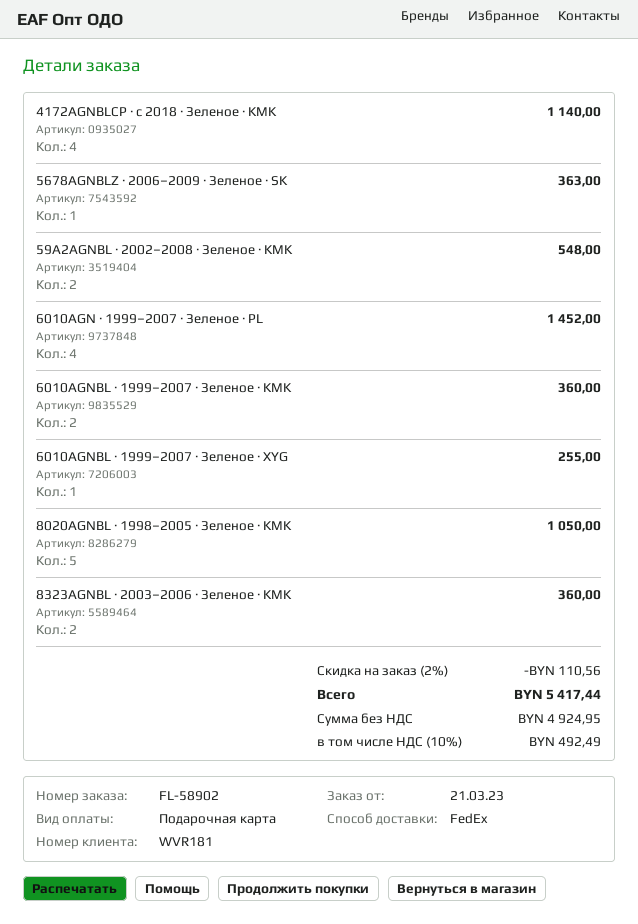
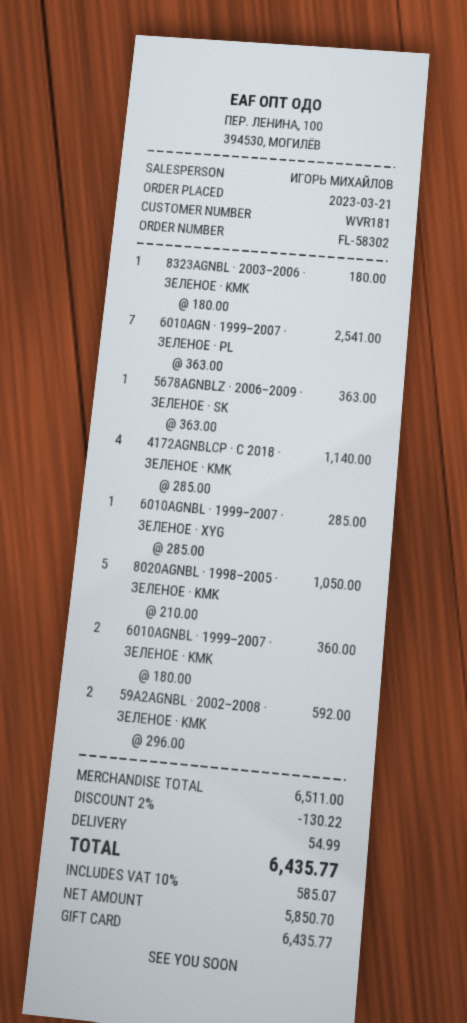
order number: FL-58902 -> FL-58302
59A2AGNBL · 2002–2008 · Зеленое · KMK: 2 for 548.00 -> 2 for 592.00
6010AGN · 1999–2007 · Зеленое · PL: 4 for 1452.00 -> 7 for 2541.00
6010AGNBL · 1999–2007 · Зеленое · XYG: 1 for 255.00 -> 1 for 285.00
8323AGNBL · 2003–2006 · Зеленое · KMK: 2 for 360.00 -> 1 for 180.00
discount: 2% = 110.56 -> 2% = 130.22
shipping: none -> 54.99
net: 4924.95 -> 5850.70
tax: 10% = 492.49 -> 10% = 585.07
total: 5417.44 -> 6435.77

